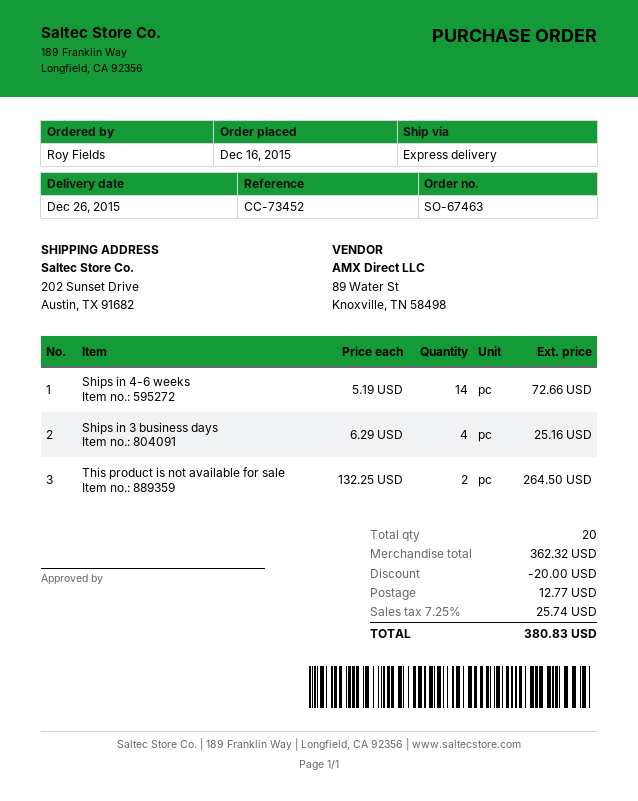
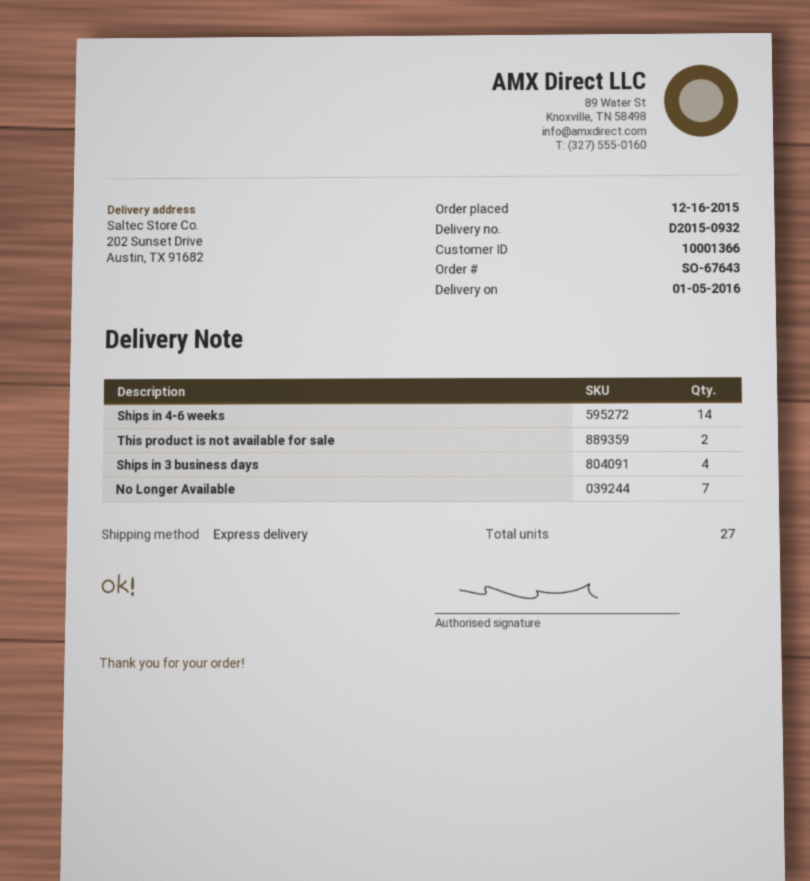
order number: SO-67463 -> SO-67643
delivery date: 2015-12-26 -> 2016-01-05
No Longer Available: none -> 7
total quantity: 20 -> 27

